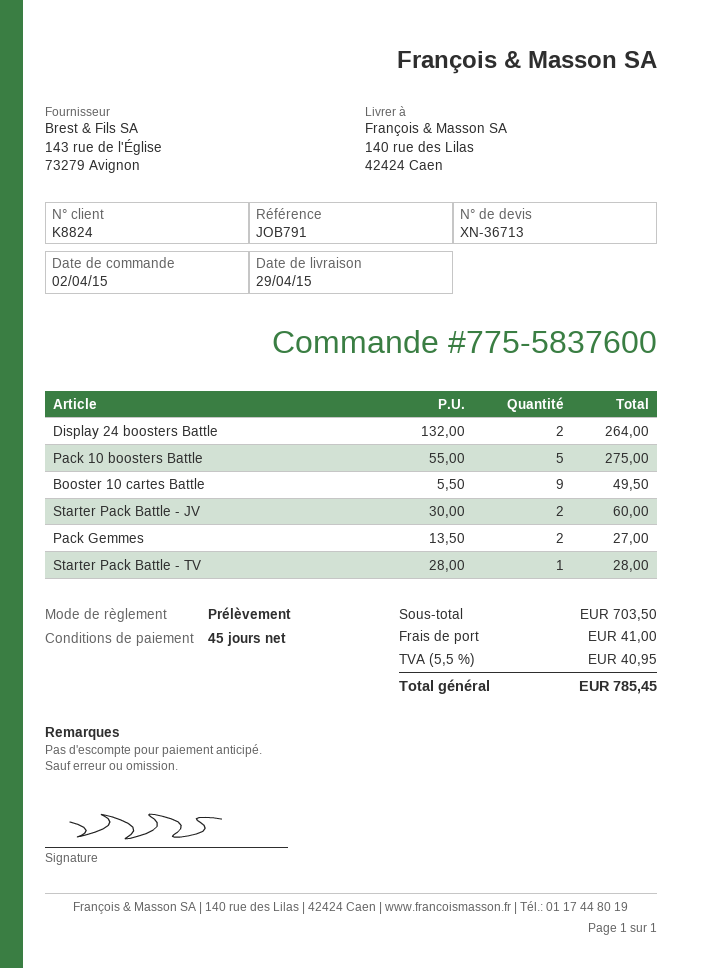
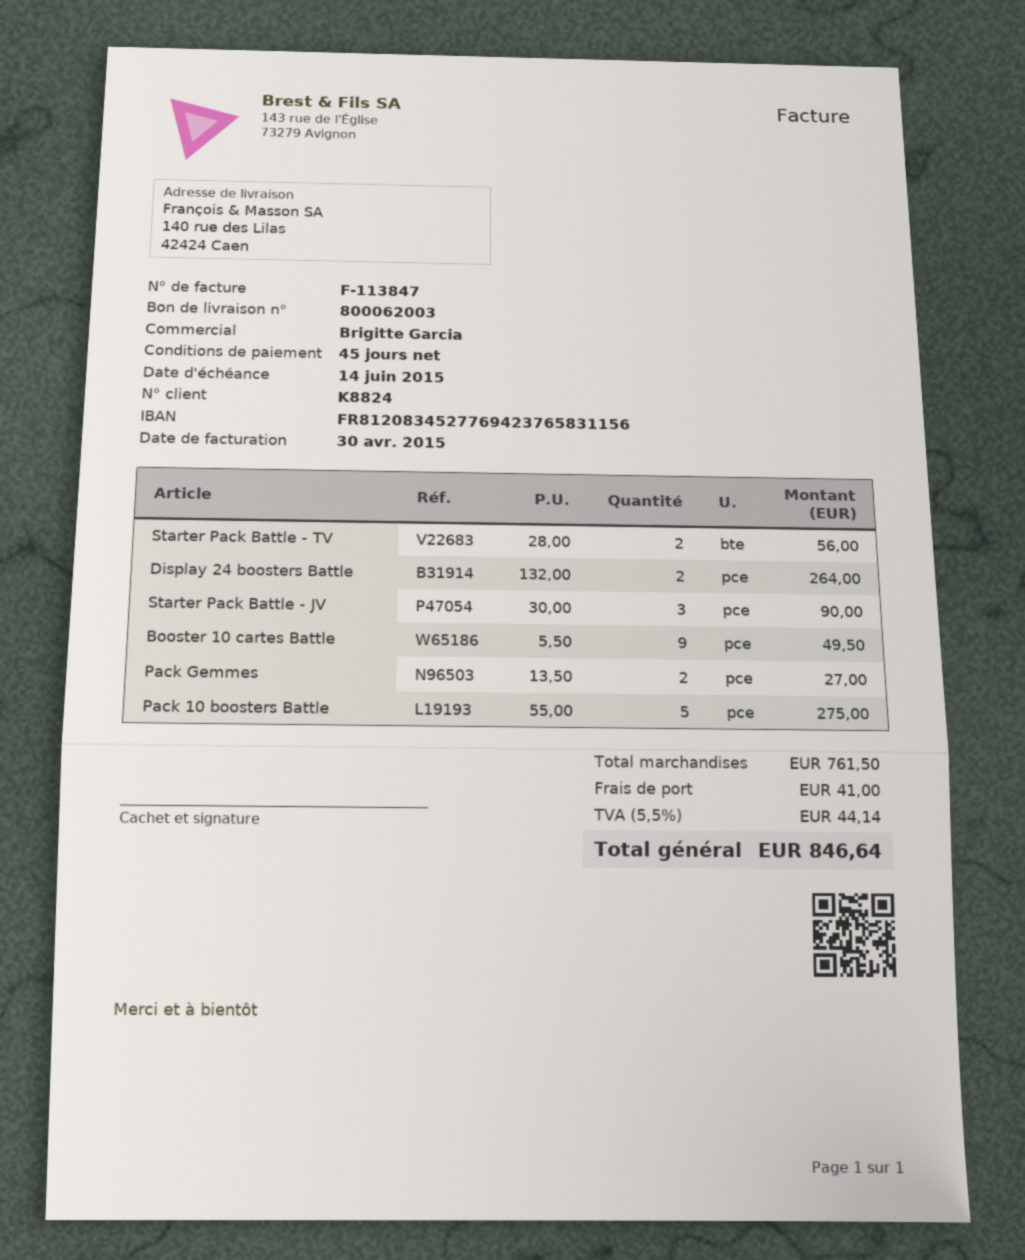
Starter Pack Battle - JV: 2 x 30.00 = 60.00 -> 3 x 30.00 = 90.00
Starter Pack Battle - TV: 1 x 28.00 = 28.00 -> 2 x 28.00 = 56.00
subtotal: 703.50 -> 761.50
tax: 5.5% = 40.95 -> 5.5% = 44.14
total: 785.45 -> 846.64

